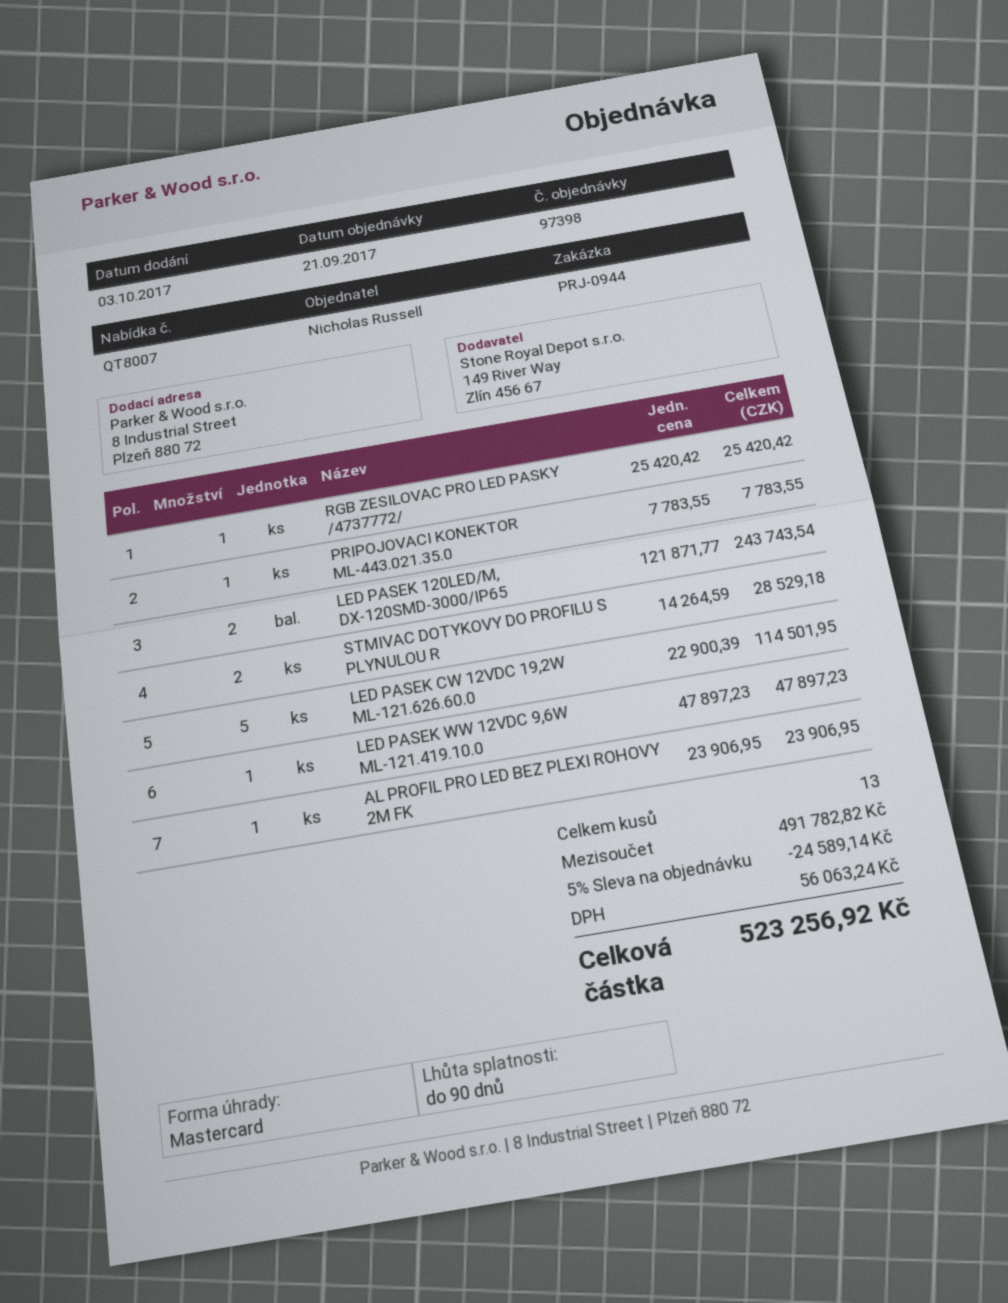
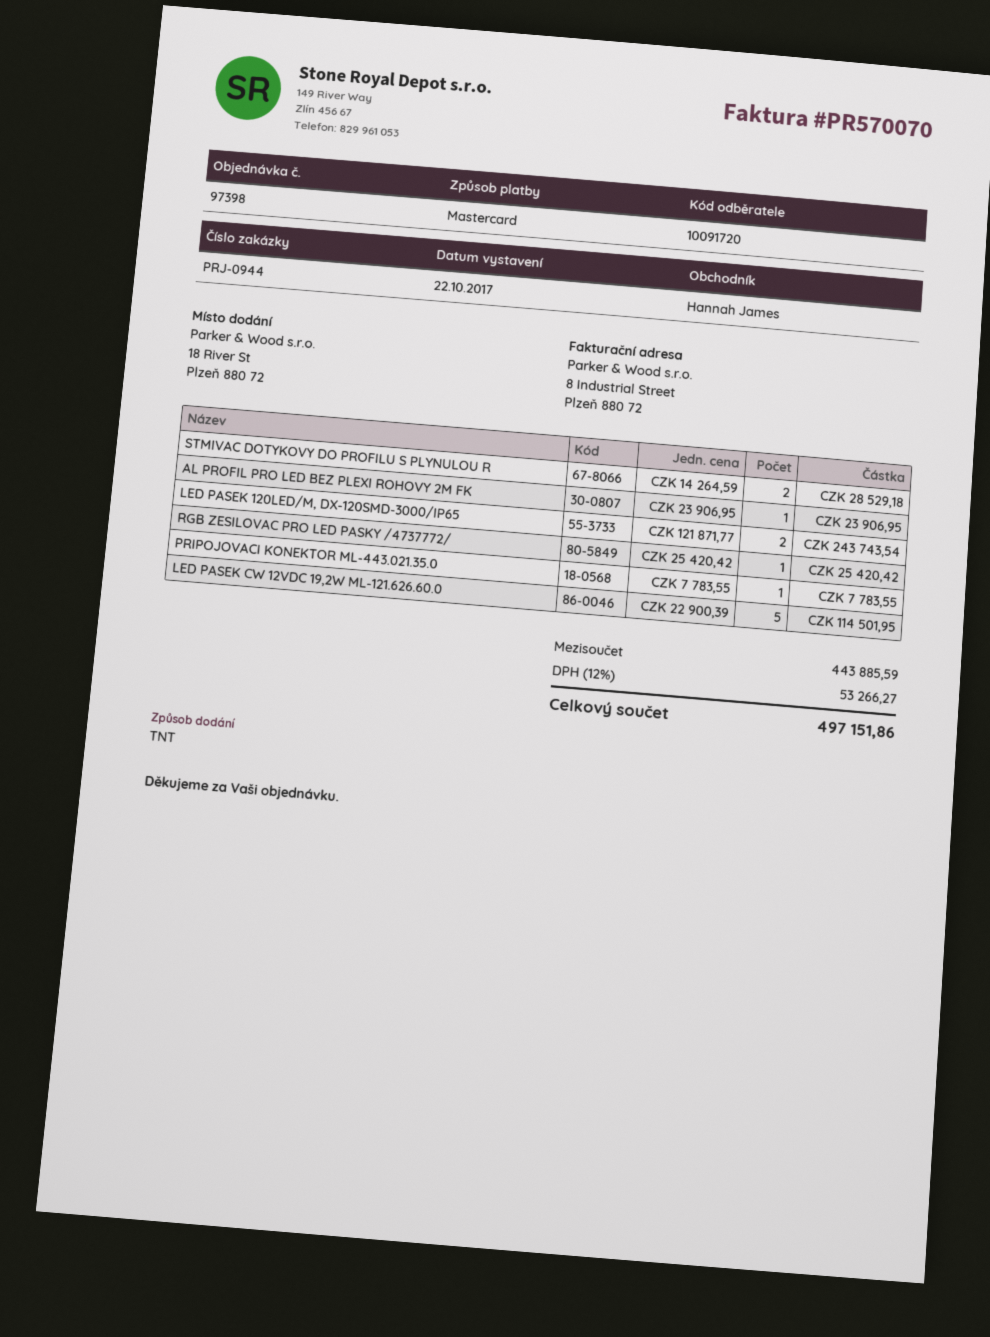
ship to: 8 Industrial Street, Plzeň 880 72 -> 18 River St, Plzeň 880 72
LED PASEK WW 12VDC 9,6W ML-121.419.10.0: 1 x 47897.23 = 47897.23 -> none
subtotal: 491782.82 -> 443885.59
discount: 5% = 24589.14 -> none
tax: 56063.24 -> 53266.27
total: 523256.92 -> 497151.86

